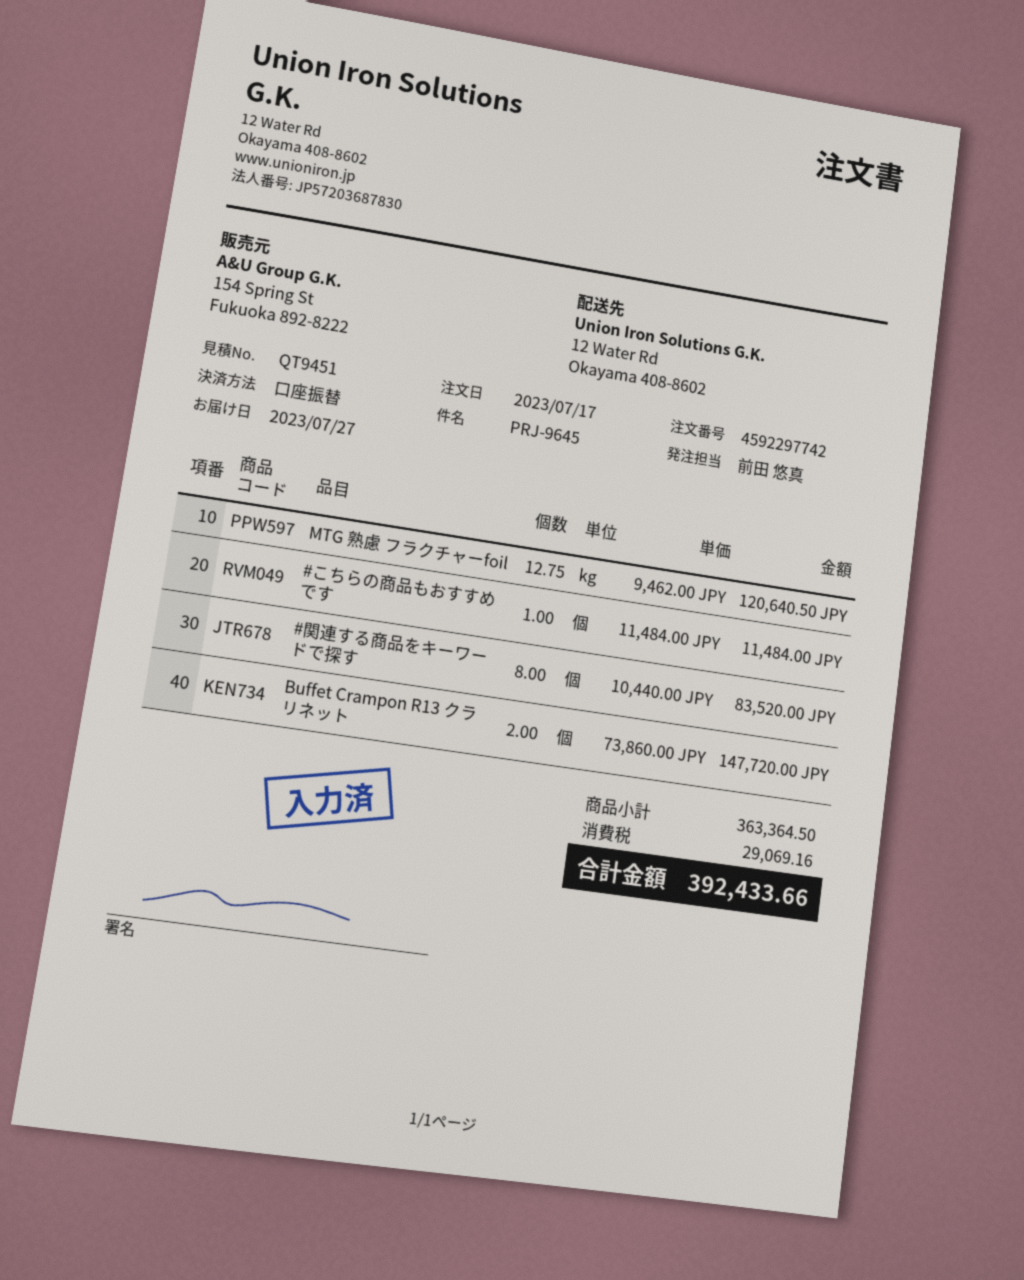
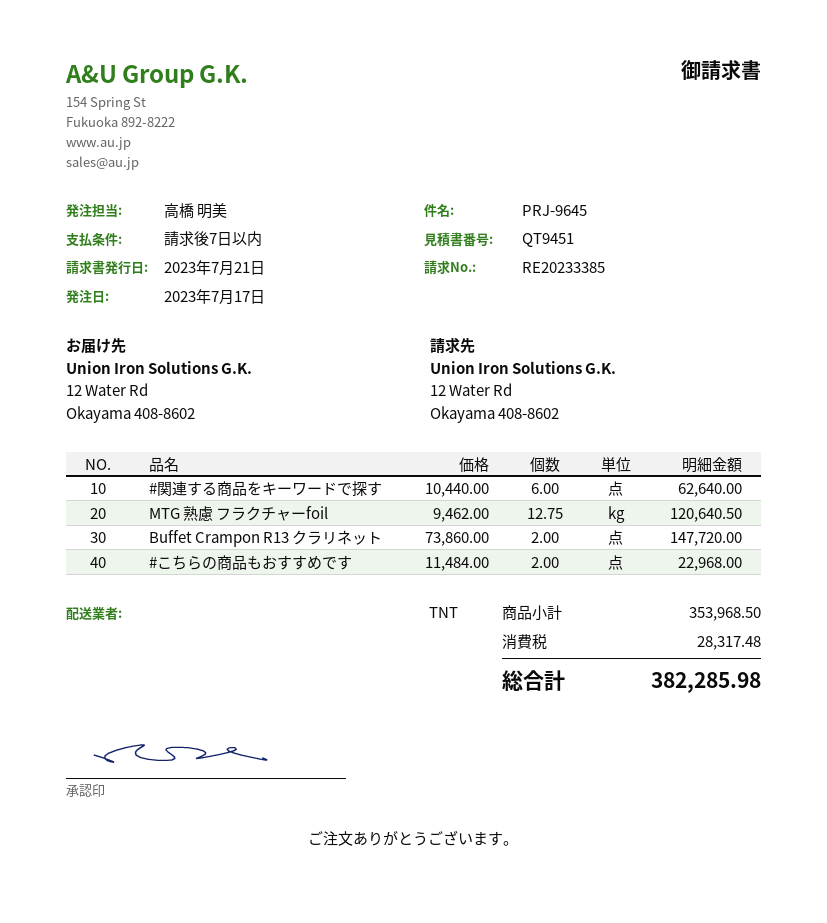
ordered by: 前田 悠真 -> 高橋 明美
#こちらの商品もおすすめです: 1 x 11484.00 = 11484.00 -> 2 x 11484.00 = 22968.00
#関連する商品をキーワードで探す: 8 x 10440.00 = 83520.00 -> 6 x 10440.00 = 62640.00
subtotal: 363364.50 -> 353968.50
tax: 29069.16 -> 28317.48
total: 392433.66 -> 382285.98

